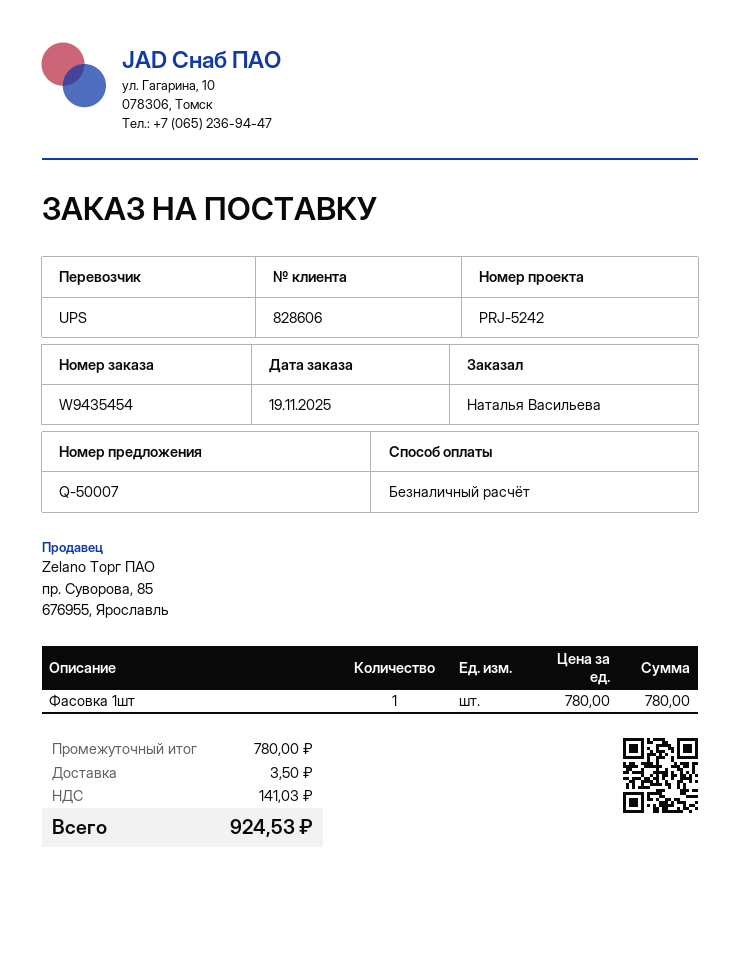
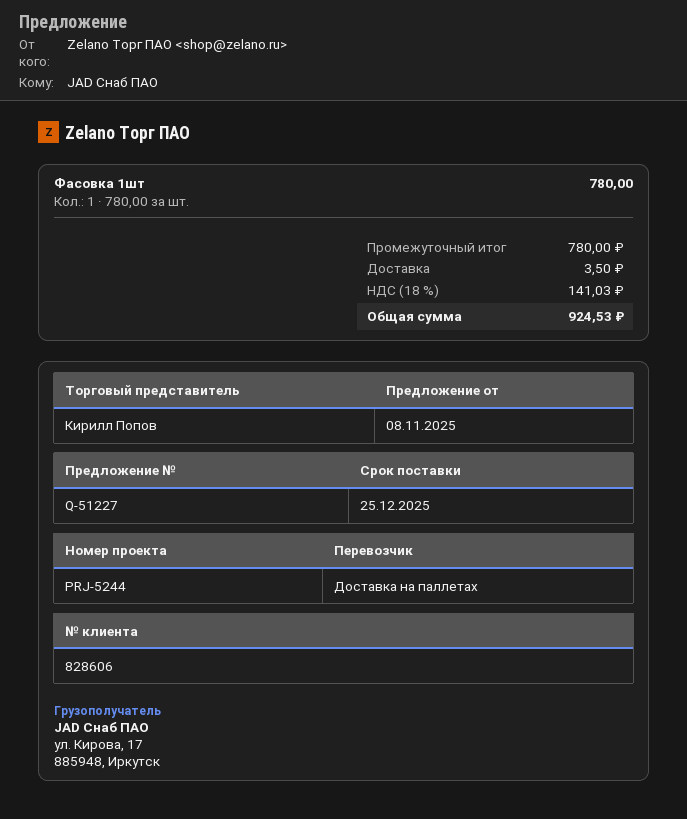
quote number: Q-50007 -> Q-51227
reference: PRJ-5242 -> PRJ-5244
shipping method: UPS -> pallet freight

